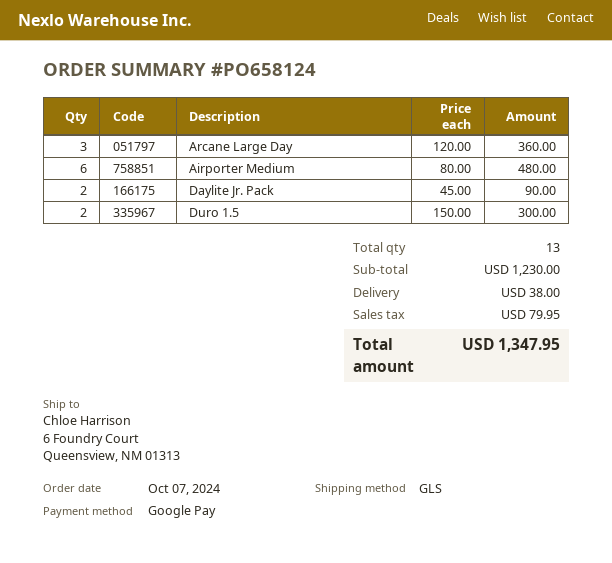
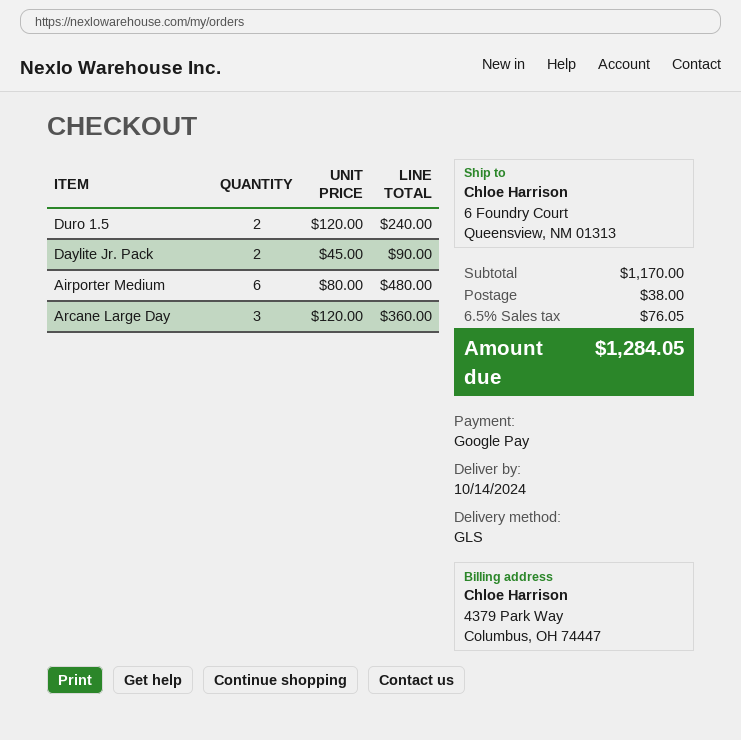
Duro 1.5: 2 x 150.00 = 300.00 -> 2 x 120.00 = 240.00
subtotal: 1230.00 -> 1170.00
tax: 79.95 -> 76.05
total: 1347.95 -> 1284.05

